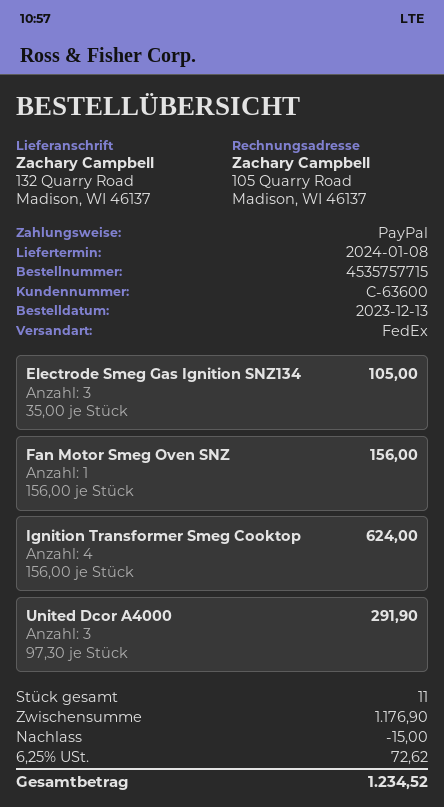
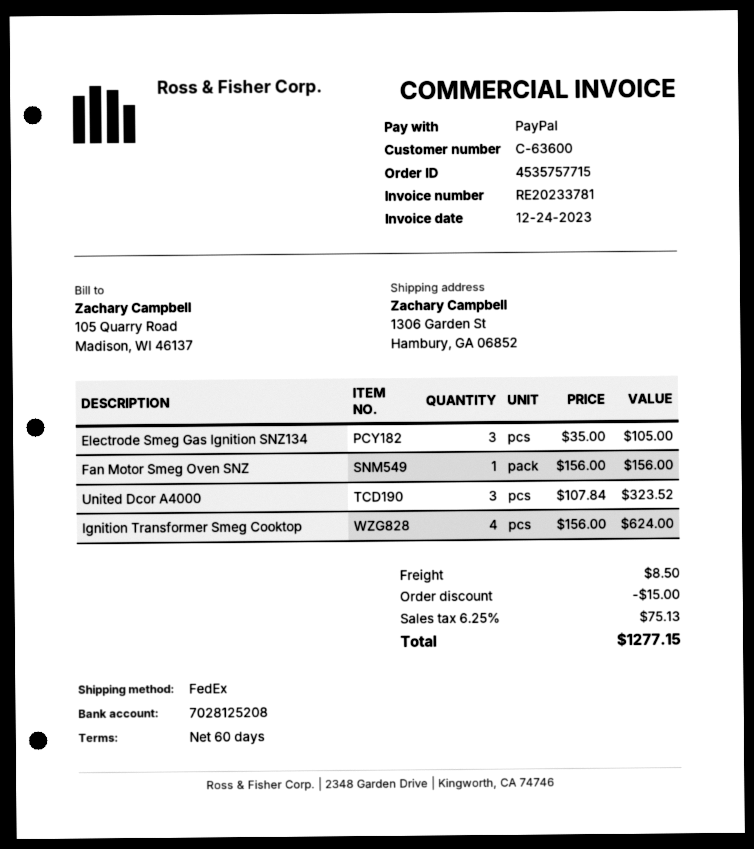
ship to: 132 Quarry Road, Madison, WI 46137 -> 1306 Garden St, Hambury, GA 06852
United Dcor A4000: 3 x 97.30 = 291.90 -> 3 x 107.84 = 323.52
shipping: none -> 8.50
tax: 6.25% = 72.62 -> 6.25% = 75.13
total: 1234.52 -> 1277.15

